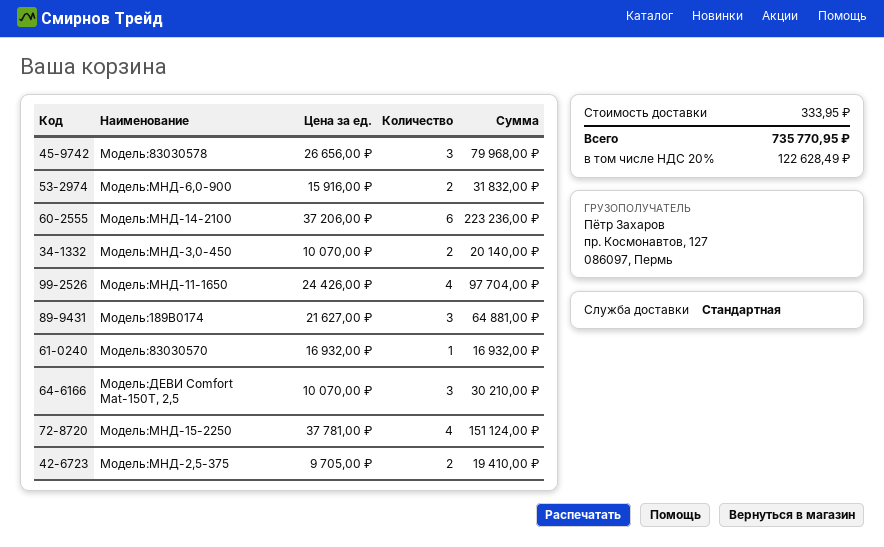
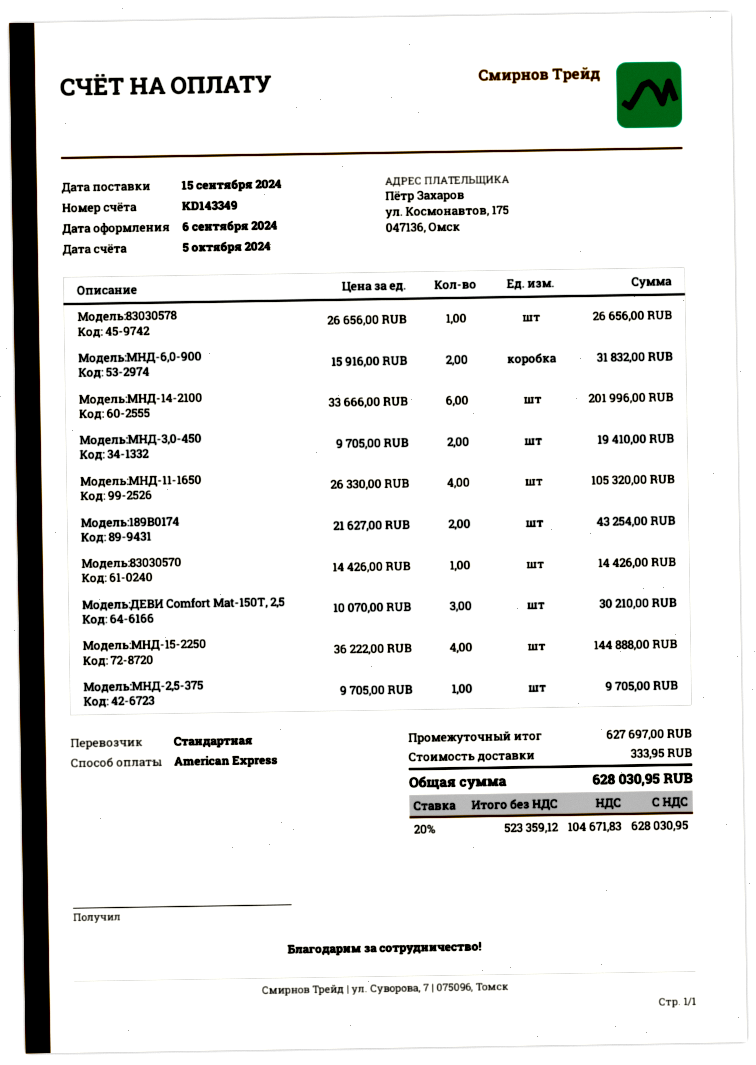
Модель:83030578: 3 x 26656.00 = 79968.00 -> 1 x 26656.00 = 26656.00
Модель:МНД-14-2100: 6 x 37206.00 = 223236.00 -> 6 x 33666.00 = 201996.00
Модель:МНД-3,0-450: 2 x 10070.00 = 20140.00 -> 2 x 9705.00 = 19410.00
Модель:МНД-11-1650: 4 x 24426.00 = 97704.00 -> 4 x 26330.00 = 105320.00
Модель:189B0174: 3 x 21627.00 = 64881.00 -> 2 x 21627.00 = 43254.00
Модель:83030570: 1 x 16932.00 = 16932.00 -> 1 x 14426.00 = 14426.00
Модель:МНД-15-2250: 4 x 37781.00 = 151124.00 -> 4 x 36222.00 = 144888.00
Модель:МНД-2,5-375: 2 x 9705.00 = 19410.00 -> 1 x 9705.00 = 9705.00
tax: 20% = 122628.49 -> 20% = 104671.83
total: 735770.95 -> 628030.95

